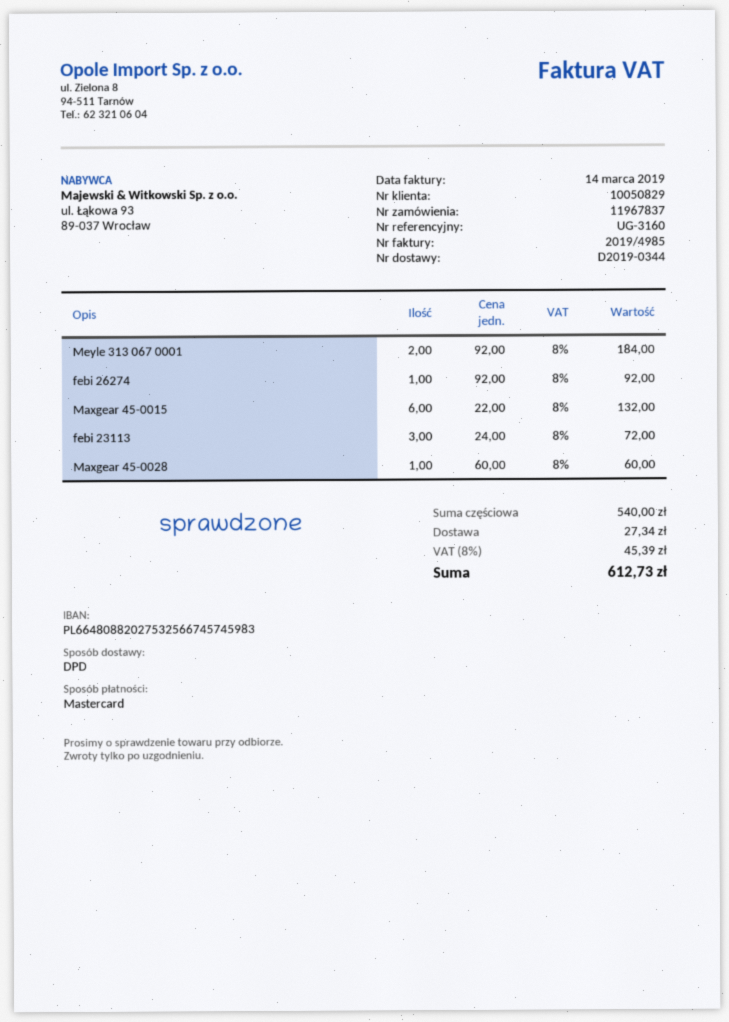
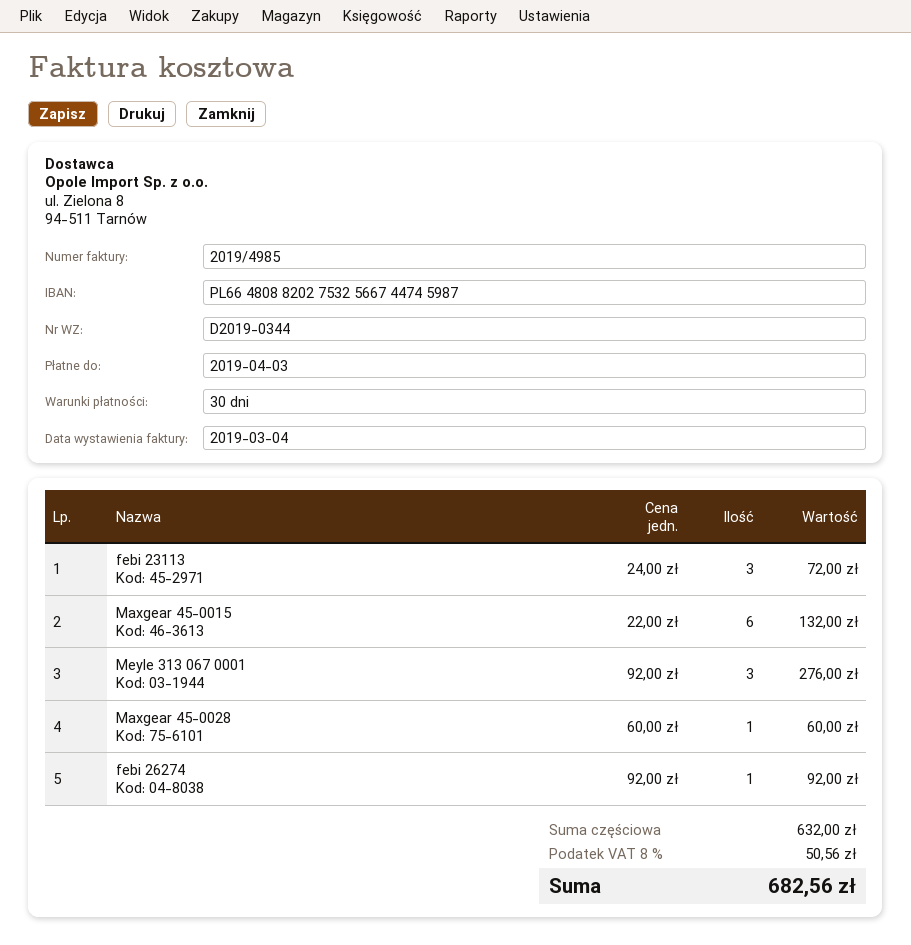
invoice date: 2019-03-14 -> 2019-03-04
bank account: PL66480882027532566745745983 -> PL66480882027532566744745987
Meyle 313 067 0001: 2 x 92.00 = 184.00 -> 3 x 92.00 = 276.00
subtotal: 540.00 -> 632.00
shipping: 27.34 -> none
tax: 8% = 45.39 -> 8% = 50.56
total: 612.73 -> 682.56

